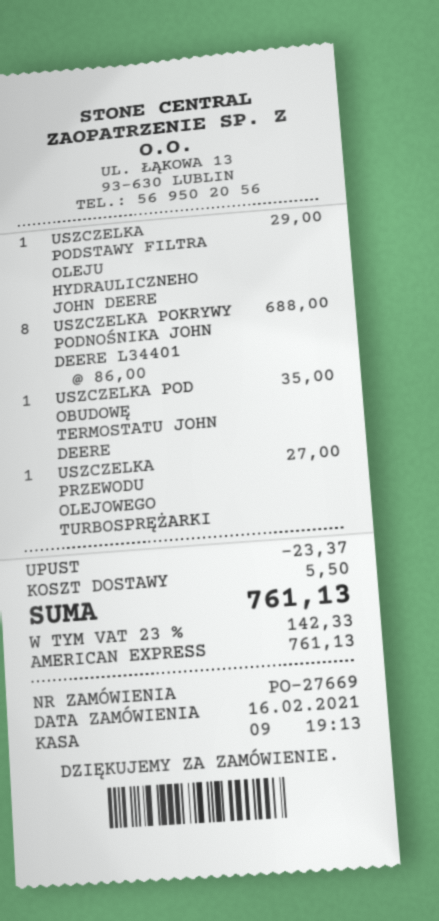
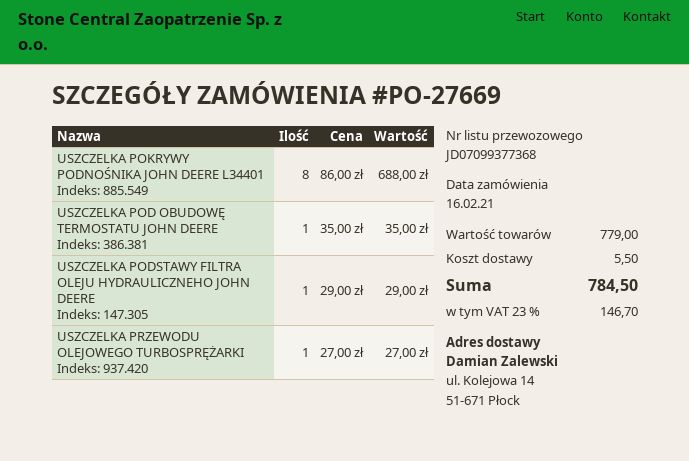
discount: 23.37 -> none
tax: 23% = 142.33 -> 23% = 146.70
total: 761.13 -> 784.50

